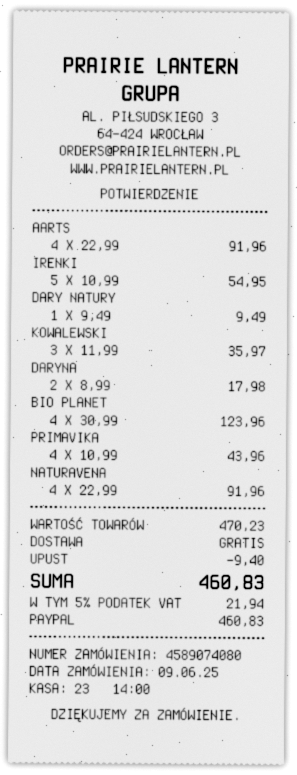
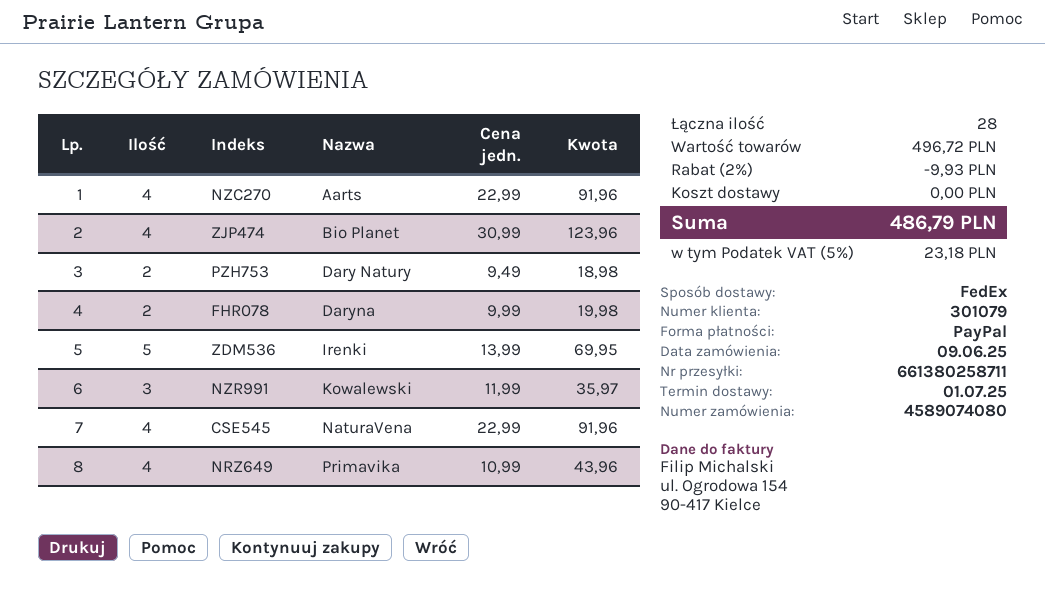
IRENKI: 5 x 10.99 = 54.95 -> 5 x 13.99 = 69.95
DARY NATURY: 1 x 9.49 = 9.49 -> 2 x 9.49 = 18.98
DARYNA: 2 x 8.99 = 17.98 -> 2 x 9.99 = 19.98
subtotal: 470.23 -> 496.72
discount: 9.40 -> 9.93
tax: 5% = 21.94 -> 5% = 23.18
total: 460.83 -> 486.79

